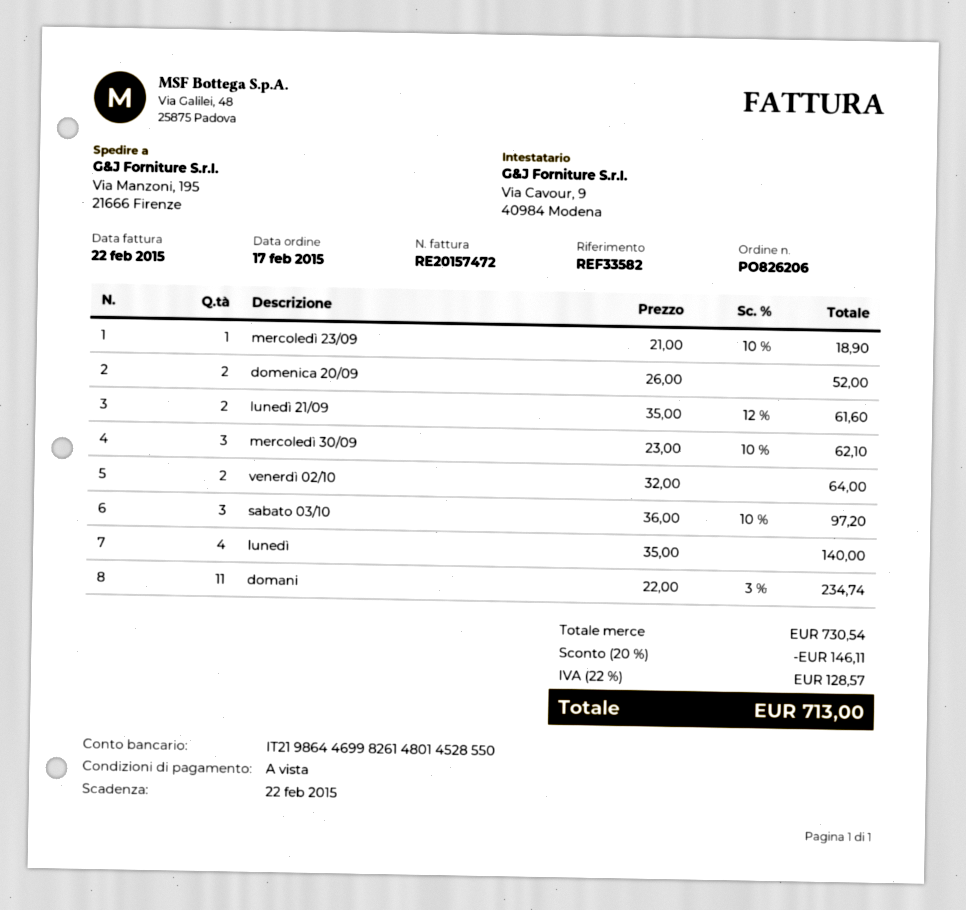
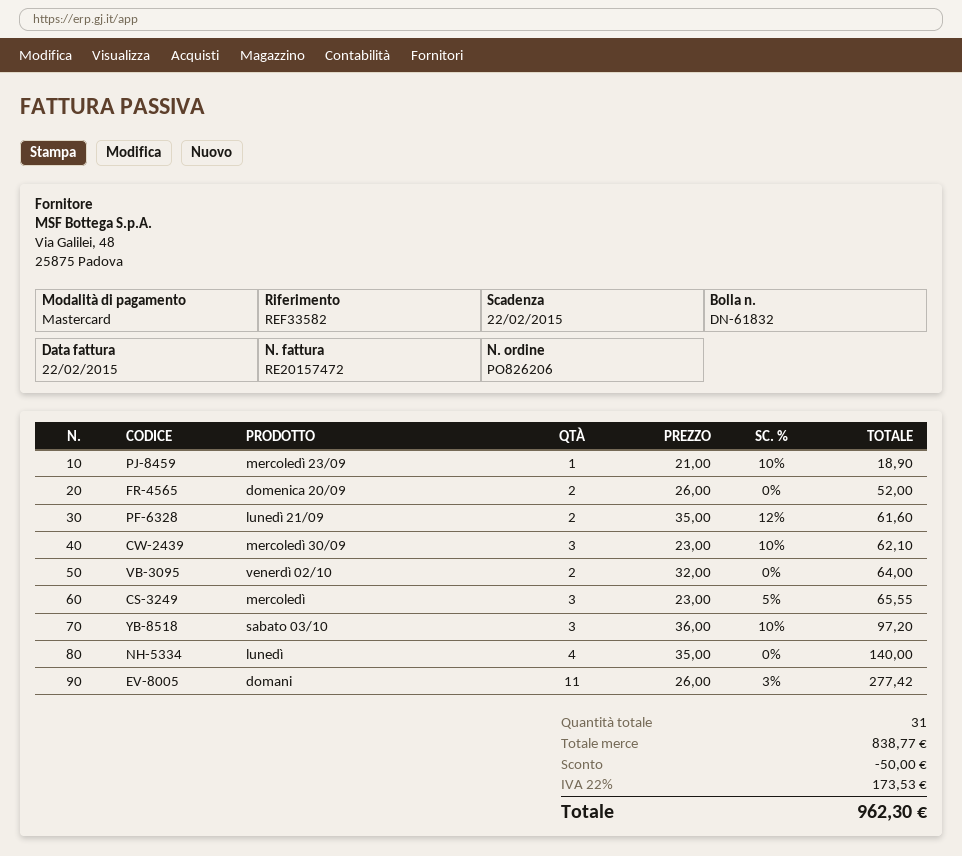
domani: 11 x 22.00 - 3% = 234.74 -> 11 x 26.00 - 3% = 277.42
mercoledì: none -> 3 x 23.00 - 5% = 65.55
subtotal: 730.54 -> 838.77
discount: 146.11 -> 50.00
tax: 22% = 128.57 -> 22% = 173.53
total: 713.00 -> 962.30

